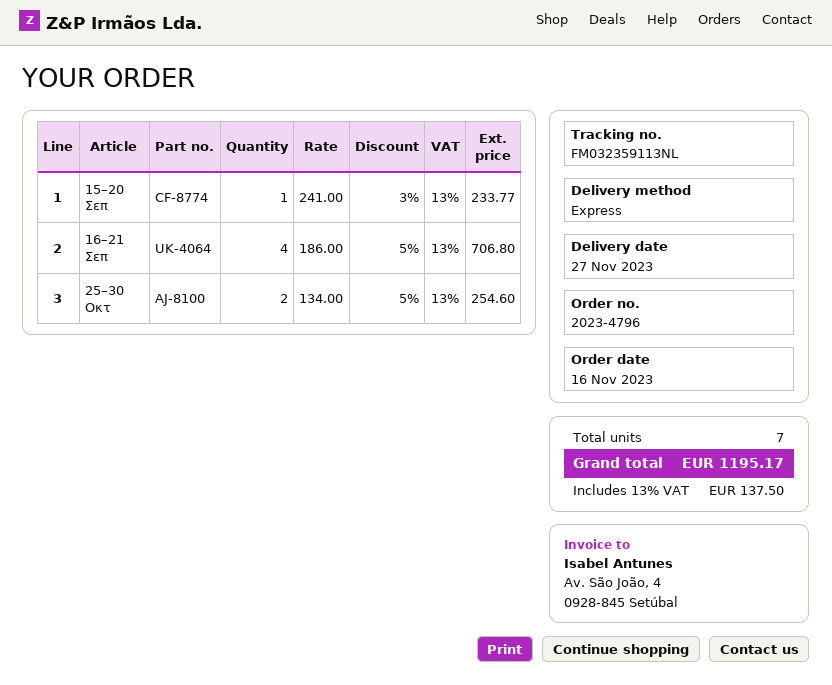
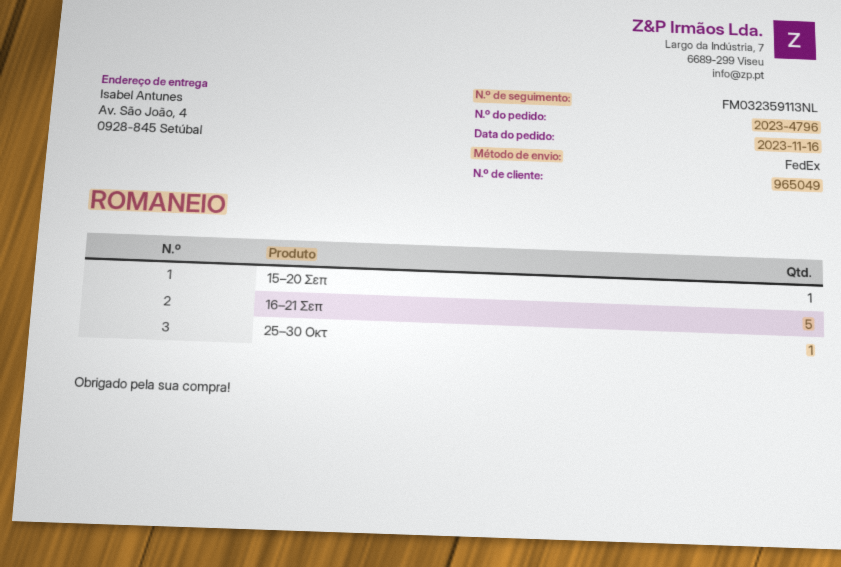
shipping method: express -> FedEx
16–21 Σεπ: 4 -> 5
25–30 Οκτ: 2 -> 1

